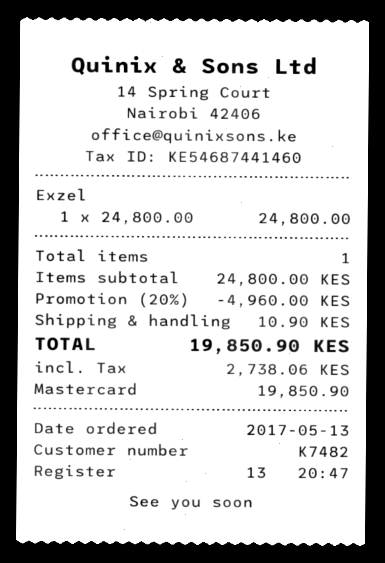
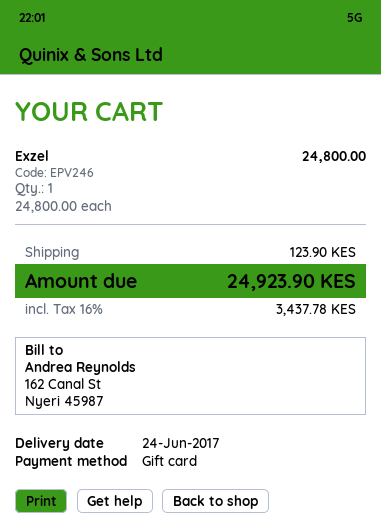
payment method: Mastercard -> gift card
discount: 20% = 4960.00 -> none
shipping: 10.90 -> 123.90
tax: 2738.06 -> 3437.78
total: 19850.90 -> 24923.90

